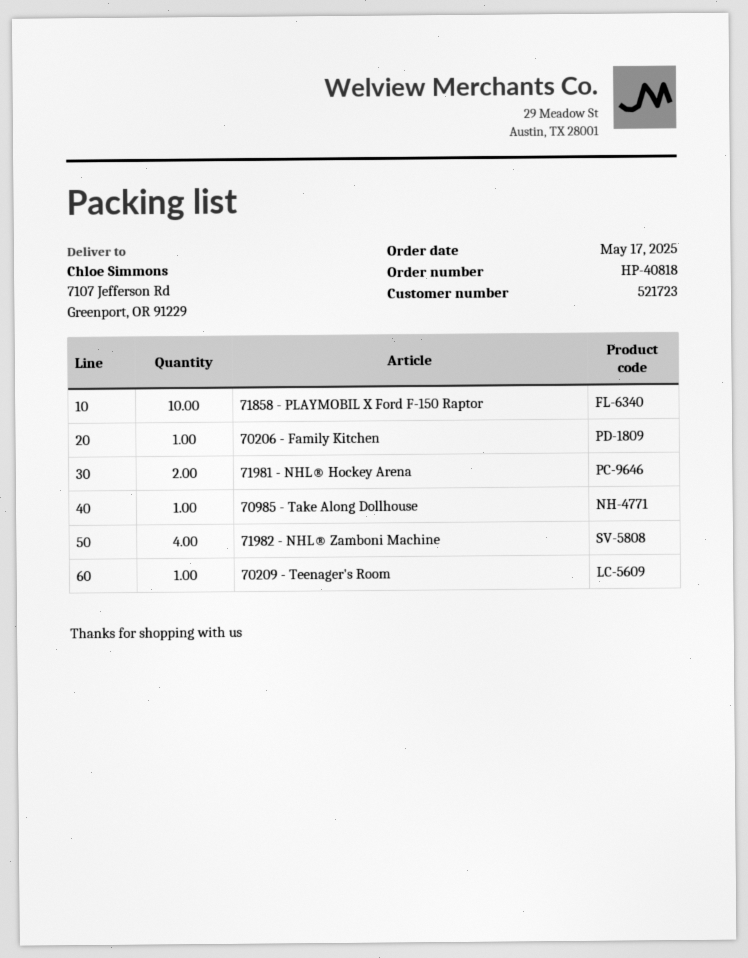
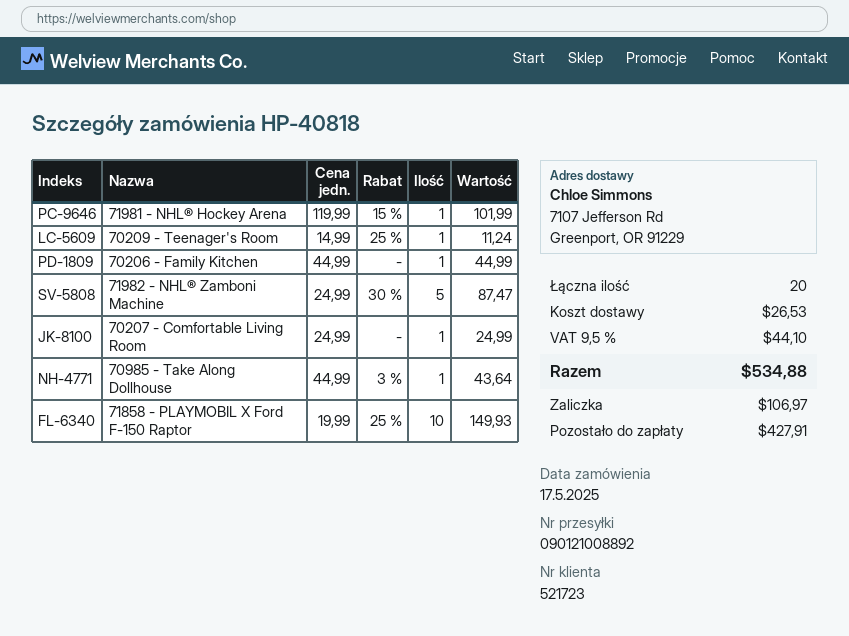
71981 - NHL® Hockey Arena: 2 -> 1
71982 - NHL® Zamboni Machine: 4 -> 5
70207 - Comfortable Living Room: none -> 1

